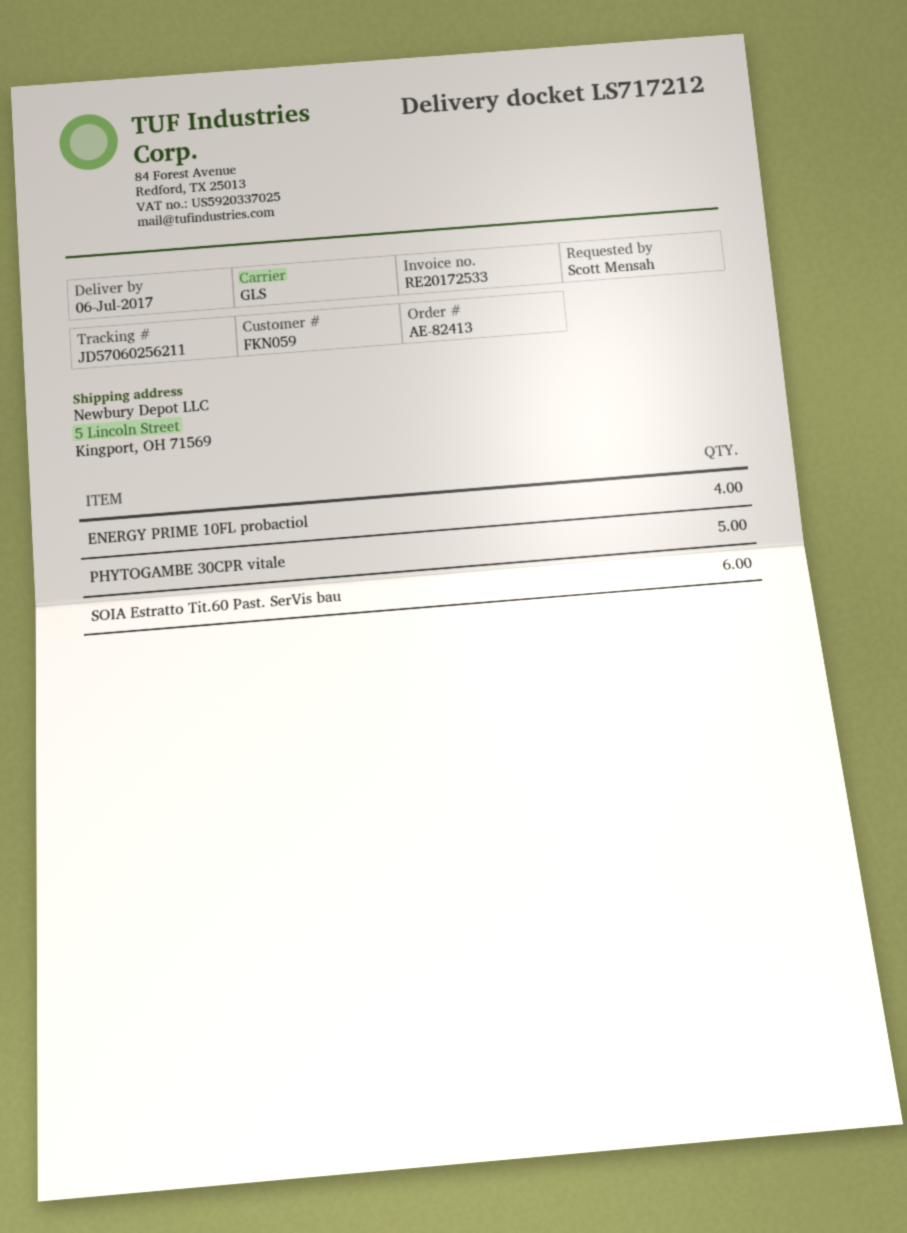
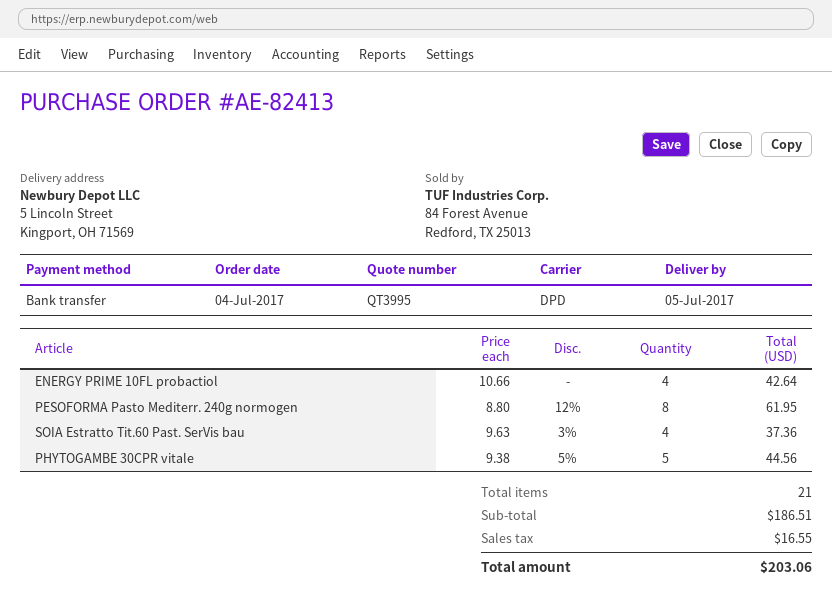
delivery date: 2017-07-06 -> 2017-07-05
shipping method: GLS -> DPD
SOIA Estratto Tit.60 Past. SerVis bau: 6 -> 4
PESOFORMA Pasto Mediterr. 240g normogen: none -> 8

